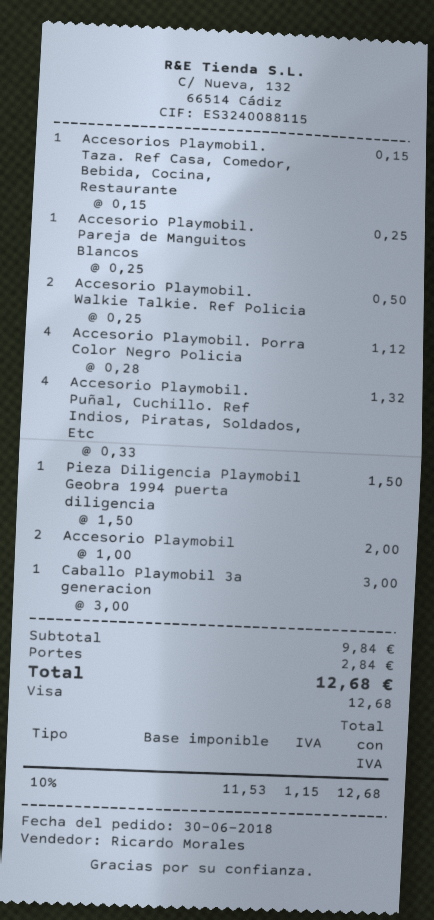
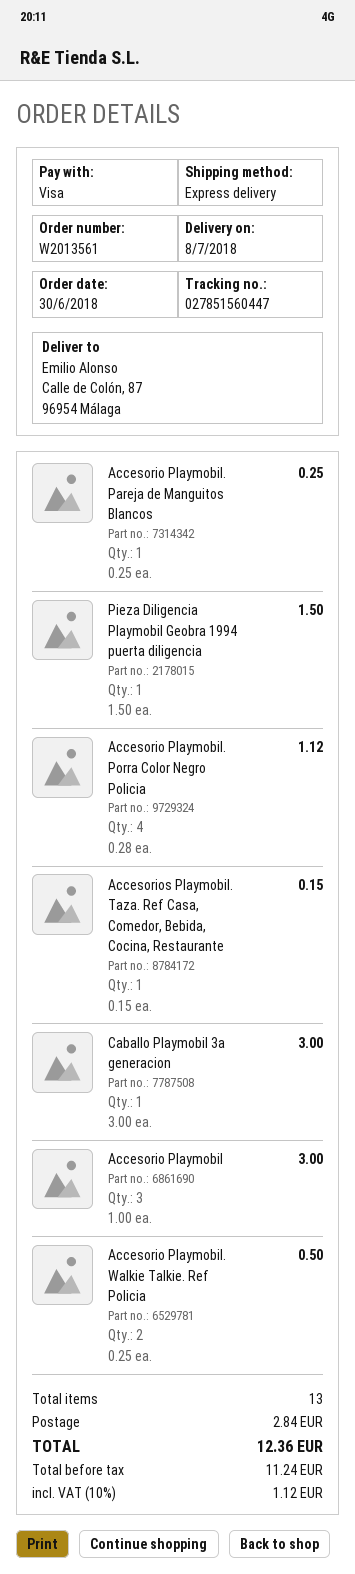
Accesorio Playmobil. Puñal, Cuchillo. Ref Indios, Piratas, Soldados, Etc: 4 x 0.33 = 1.32 -> none
Accesorio Playmobil: 2 x 1.00 = 2.00 -> 3 x 1.00 = 3.00
net: 11.53 -> 11.24
tax: 10% = 1.15 -> 10% = 1.12
total: 12.68 -> 12.36

